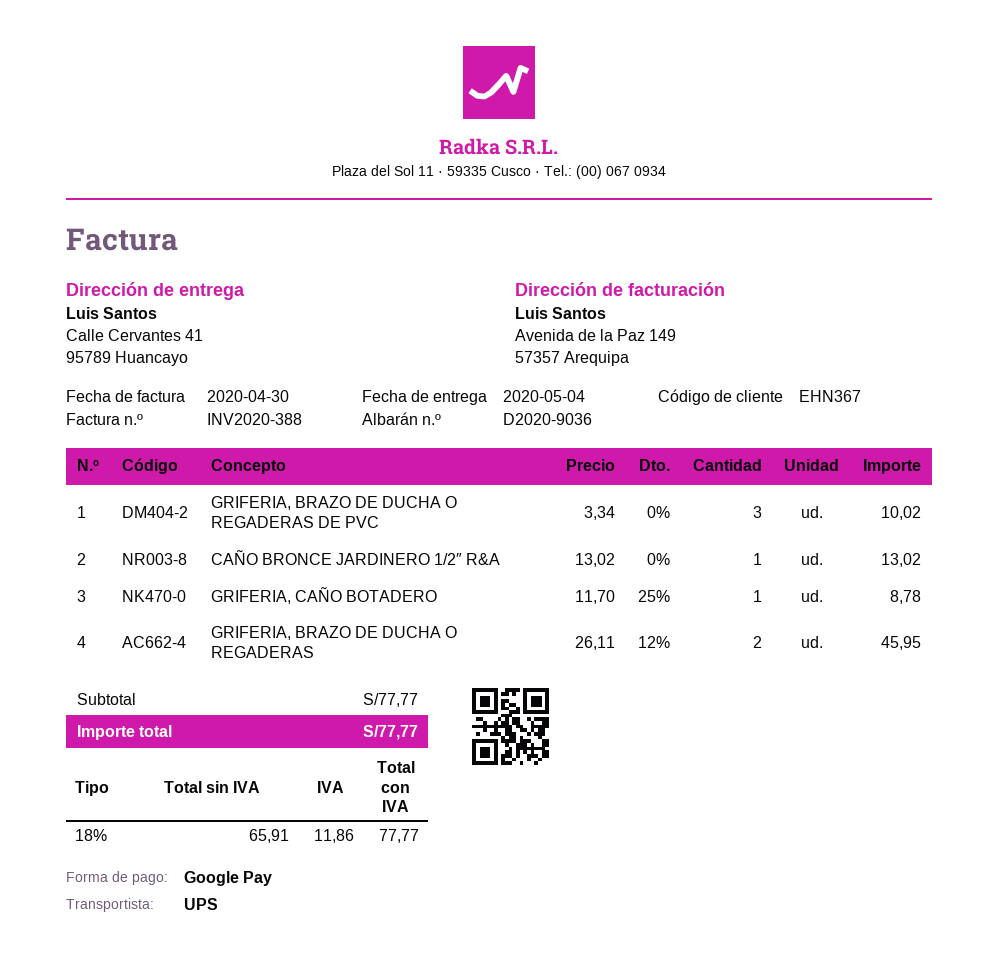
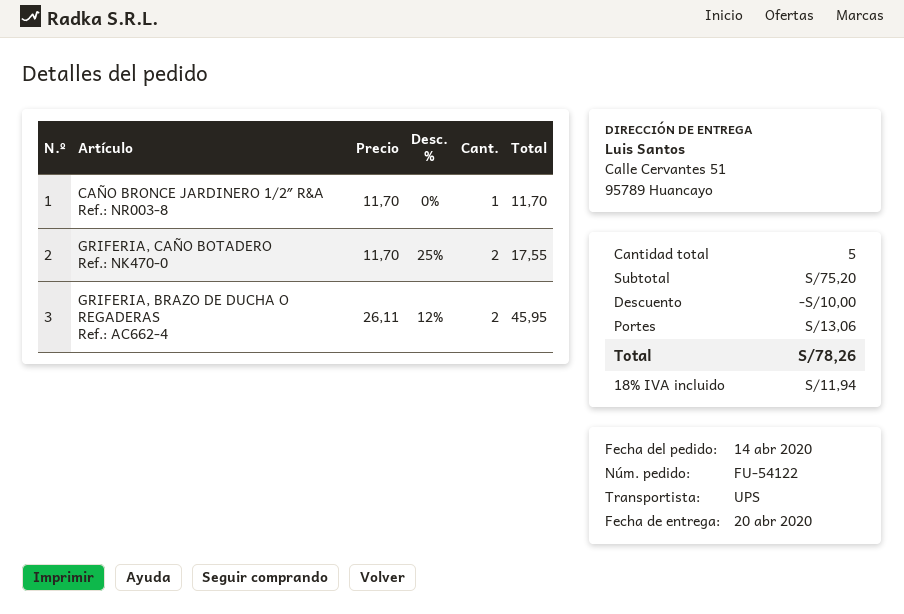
delivery date: 2020-05-04 -> 2020-04-20
ship to: Calle Cervantes 41, 95789 Huancayo -> Calle Cervantes 51, 95789 Huancayo
GRIFERIA, BRAZO DE DUCHA O REGADERAS DE PVC: 3 x 3.34 = 10.02 -> none
CAÑO BRONCE JARDINERO 1/2″ R&A: 1 x 13.02 = 13.02 -> 1 x 11.70 = 11.70
GRIFERIA, CAÑO BOTADERO: 1 x 11.70 - 25% = 8.78 -> 2 x 11.70 - 25% = 17.55
subtotal: 77.77 -> 75.20
discount: none -> 10.00
shipping: none -> 13.06
tax: 18% = 11.86 -> 18% = 11.94
total: 77.77 -> 78.26

